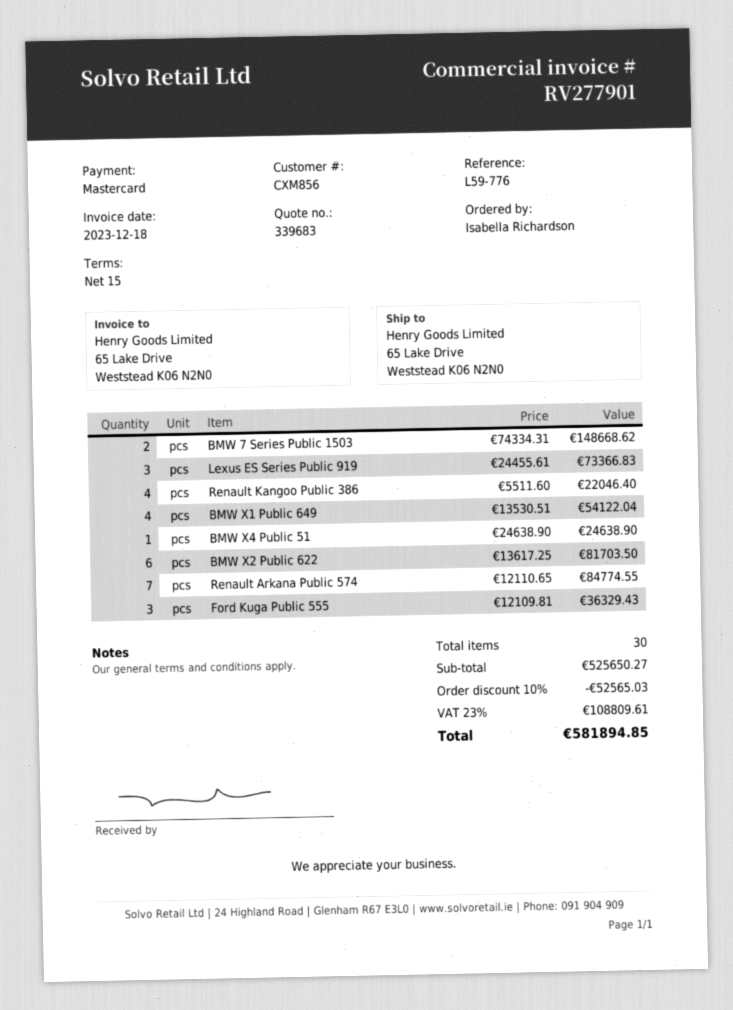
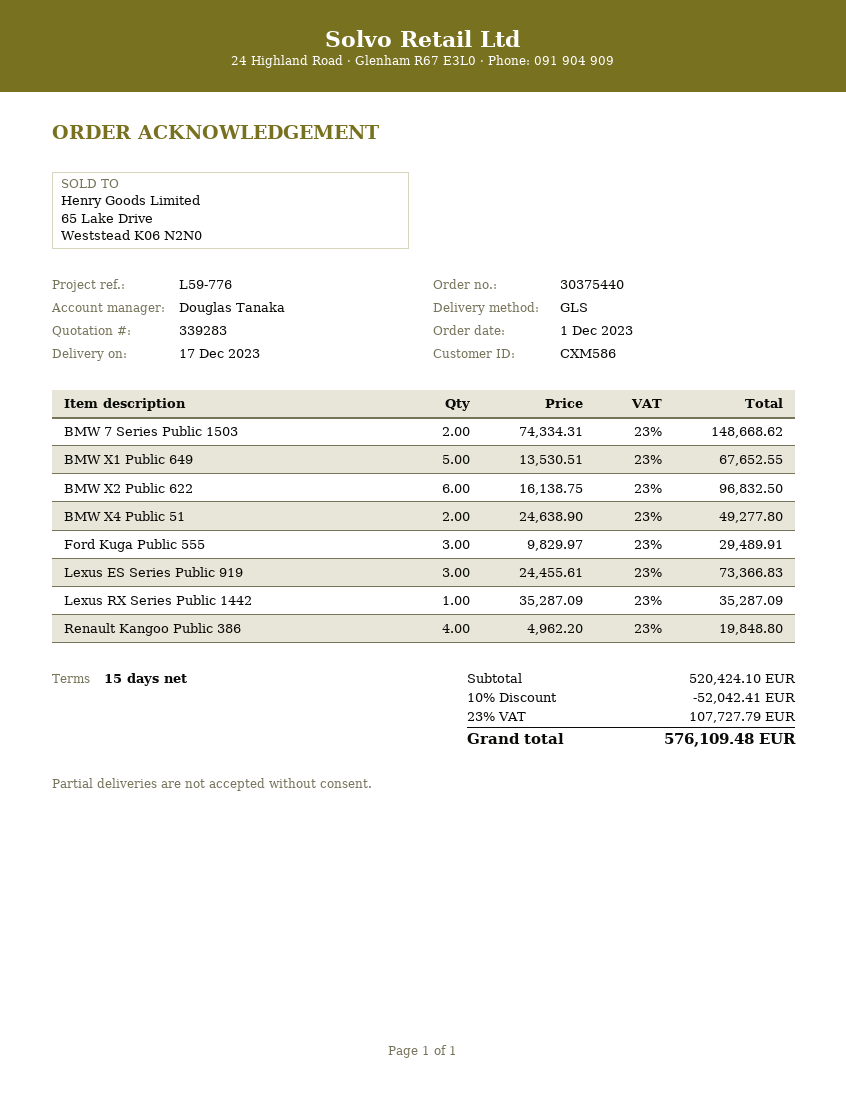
quote number: 339683 -> 339283
customer number: CXM856 -> CXM586
Renault Kangoo Public 386: 4 x 5511.60 = 22046.40 -> 4 x 4962.20 = 19848.80
BMW X1 Public 649: 4 x 13530.51 = 54122.04 -> 5 x 13530.51 = 67652.55
BMW X4 Public 51: 1 x 24638.90 = 24638.90 -> 2 x 24638.90 = 49277.80
BMW X2 Public 622: 6 x 13617.25 = 81703.50 -> 6 x 16138.75 = 96832.50
Renault Arkana Public 574: 7 x 12110.65 = 84774.55 -> none
Ford Kuga Public 555: 3 x 12109.81 = 36329.43 -> 3 x 9829.97 = 29489.91
Lexus RX Series Public 1442: none -> 1 x 35287.09 = 35287.09
subtotal: 525650.27 -> 520424.10
discount: 10% = 52565.03 -> 10% = 52042.41
tax: 23% = 108809.61 -> 23% = 107727.79
total: 581894.85 -> 576109.48

